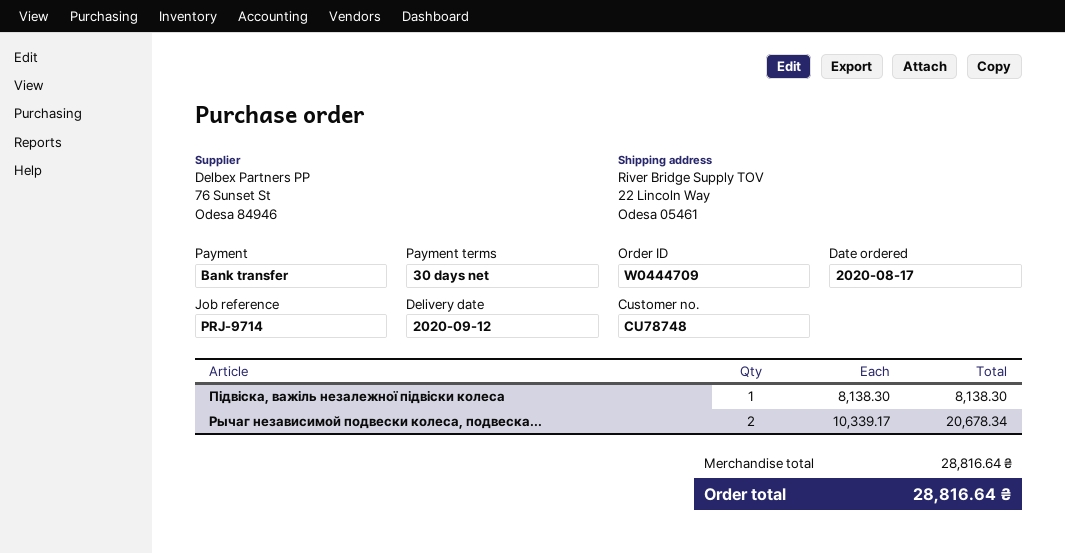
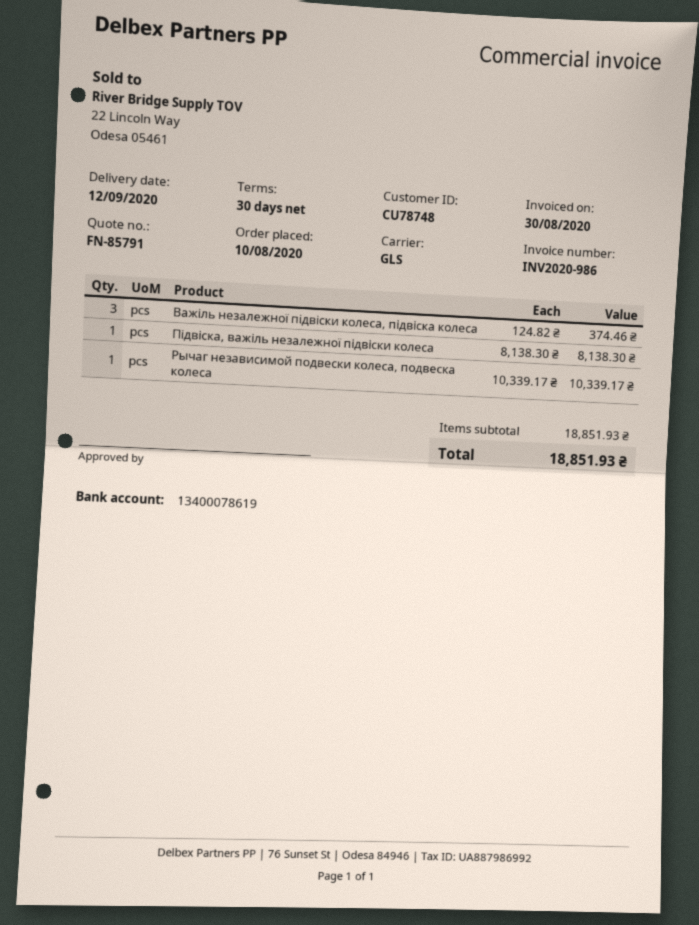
order date: 2020-08-17 -> 2020-08-10
Рычаг независимой подвески колеса, подвеска...: 2 x 10339.17 = 20678.34 -> 1 x 10339.17 = 10339.17
Важіль незалежної підвіски колеса, підвіска колеса: none -> 3 x 124.82 = 374.46
subtotal: 28816.64 -> 18851.93
total: 28816.64 -> 18851.93

